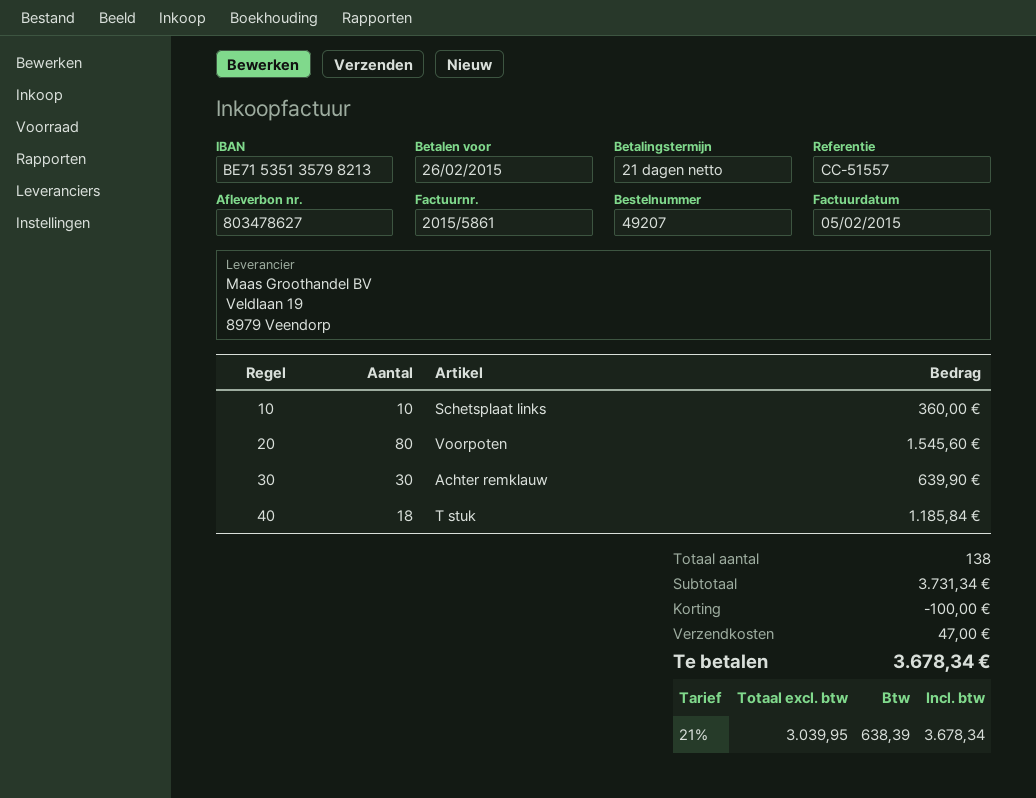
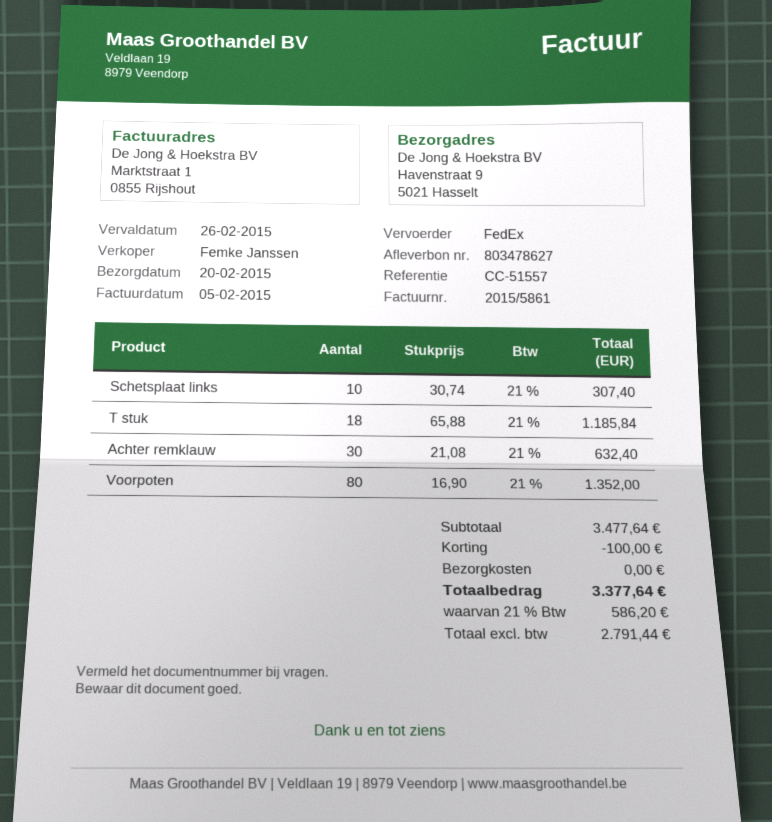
Schetsplaat links: 10 for 360.00 -> 10 for 307.40
Voorpoten: 80 for 1545.60 -> 80 for 1352.00
Achter remklauw: 30 for 639.90 -> 30 for 632.40
subtotal: 3731.34 -> 3477.64
shipping: 47.00 -> 0.00
net: 3039.95 -> 2791.44
tax: 21% = 638.39 -> 21% = 586.20
total: 3678.34 -> 3377.64

